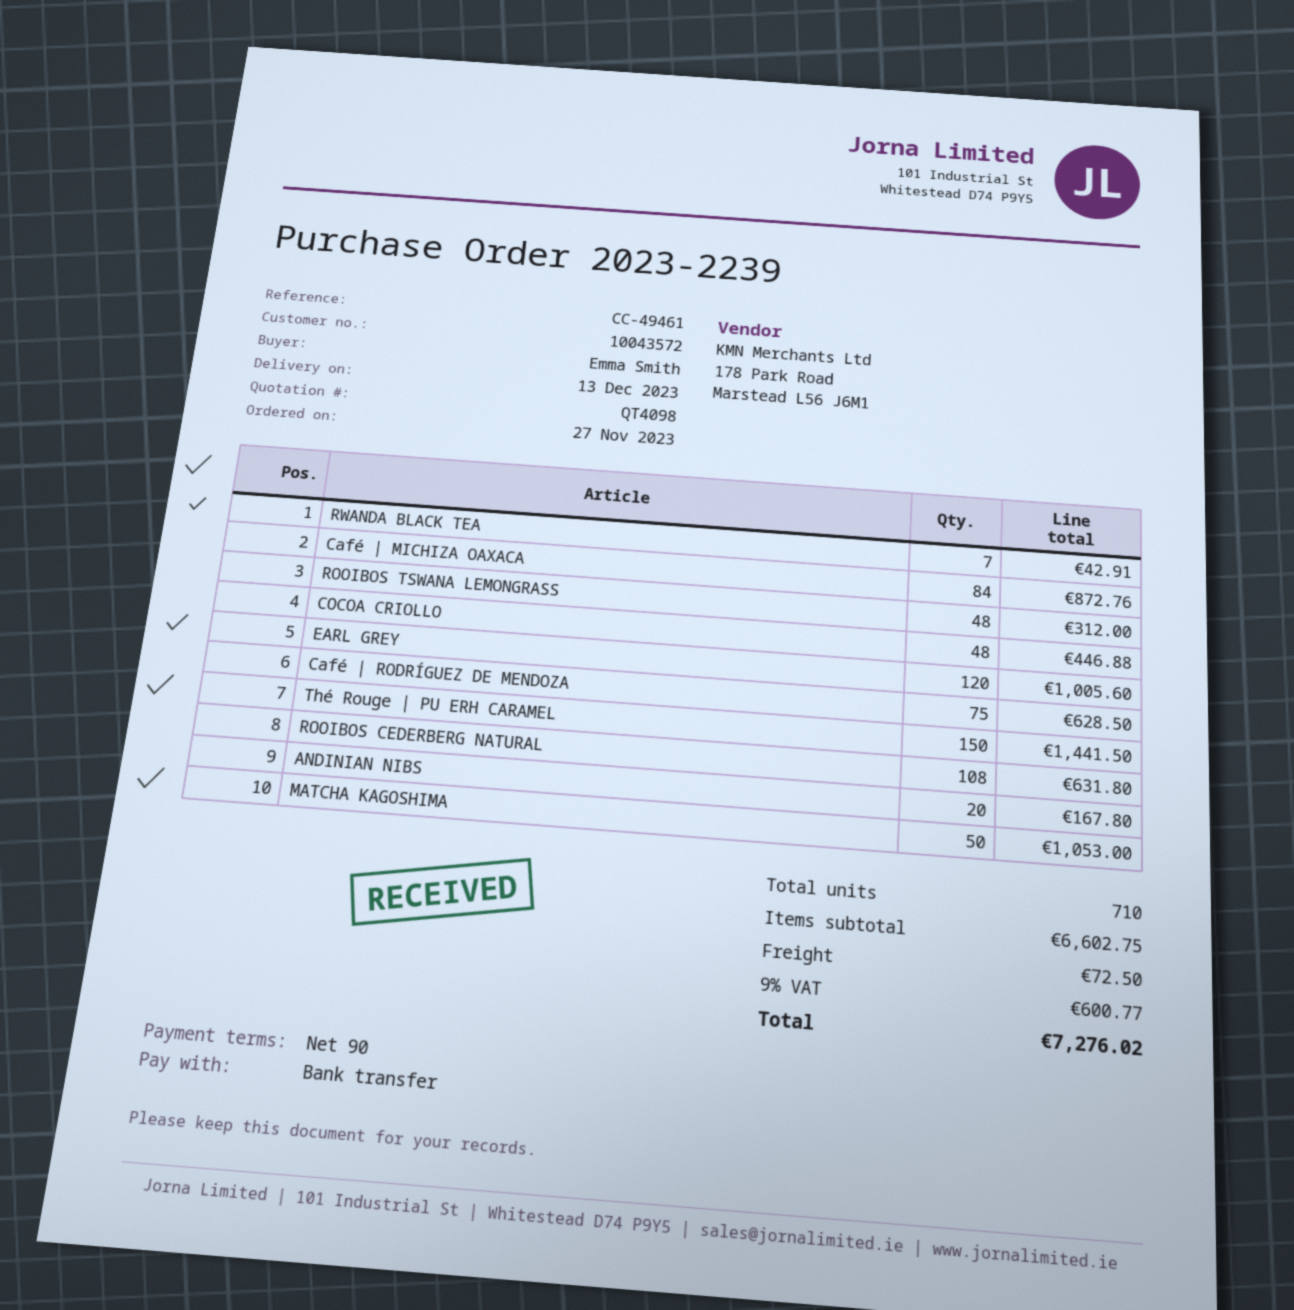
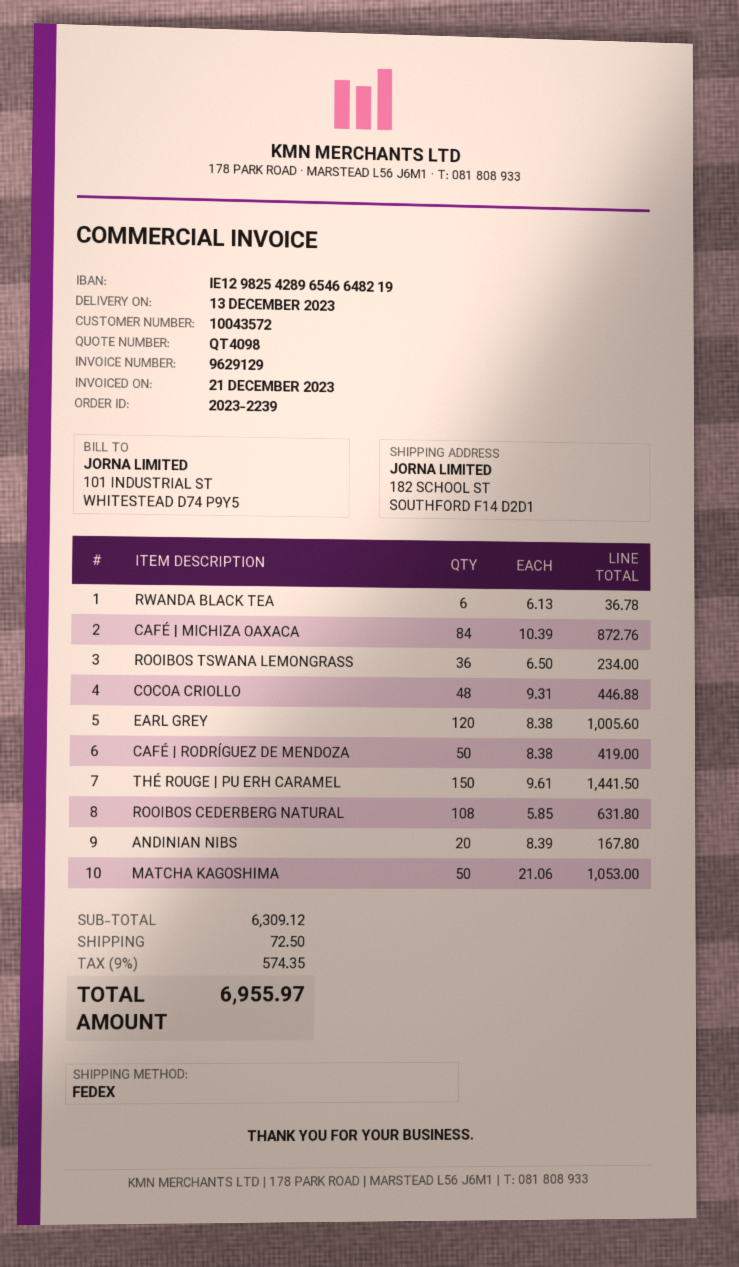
RWANDA BLACK TEA: 7 for 42.91 -> 6 for 36.78
ROOIBOS TSWANA LEMONGRASS: 48 for 312.00 -> 36 for 234.00
Café | RODRÍGUEZ DE MENDOZA: 75 for 628.50 -> 50 for 419.00
subtotal: 6602.75 -> 6309.12
tax: 9% = 600.77 -> 9% = 574.35
total: 7276.02 -> 6955.97

